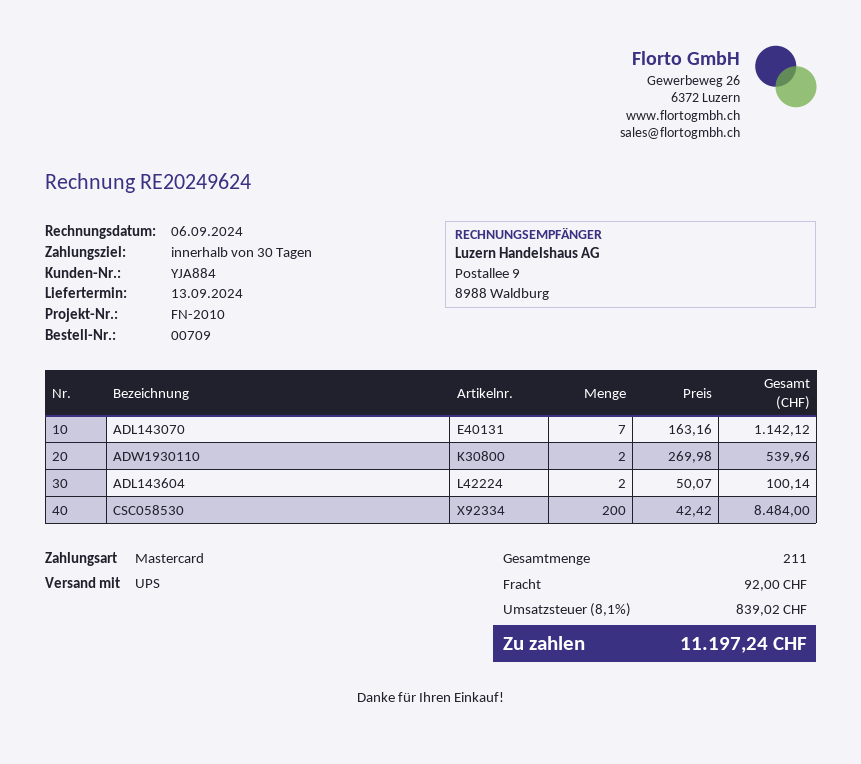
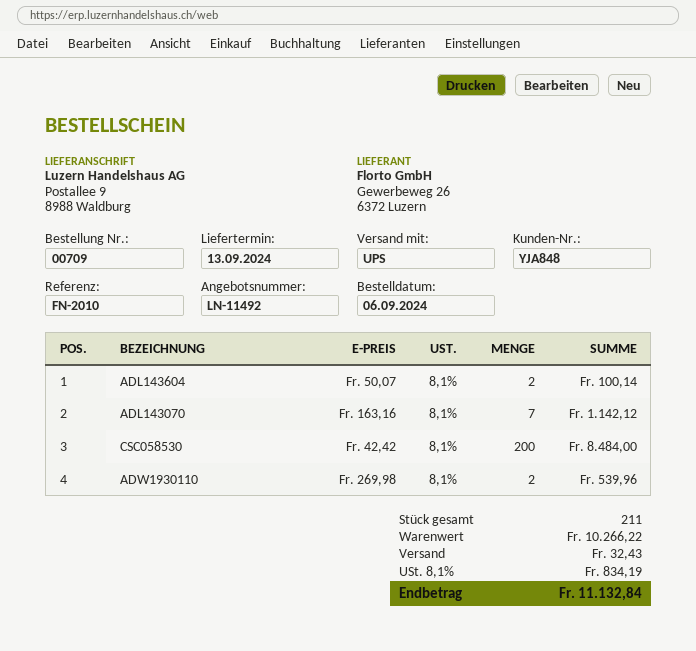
customer number: YJA884 -> YJA848
shipping: 92.00 -> 32.43
tax: 8.1% = 839.02 -> 8.1% = 834.19
total: 11197.24 -> 11132.84

